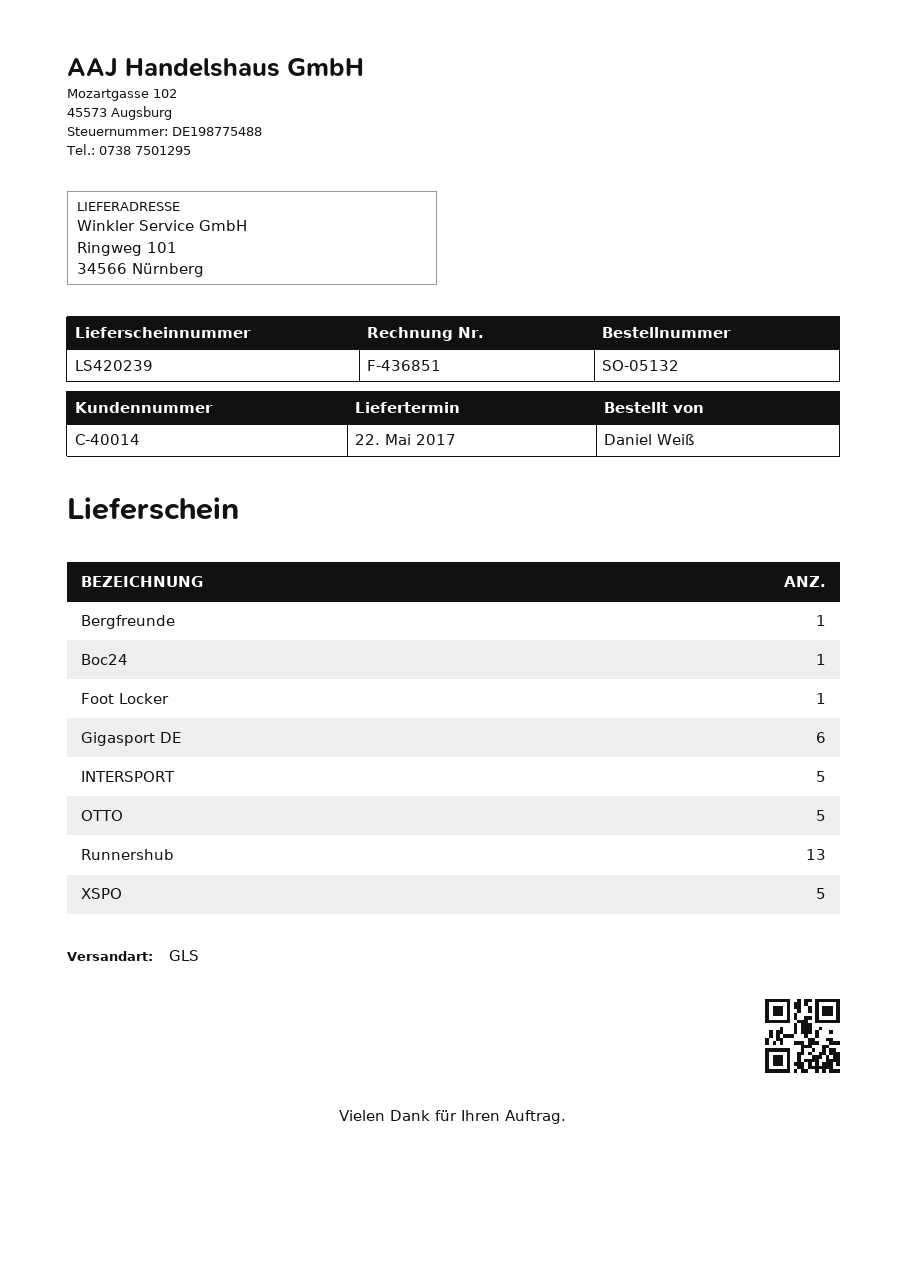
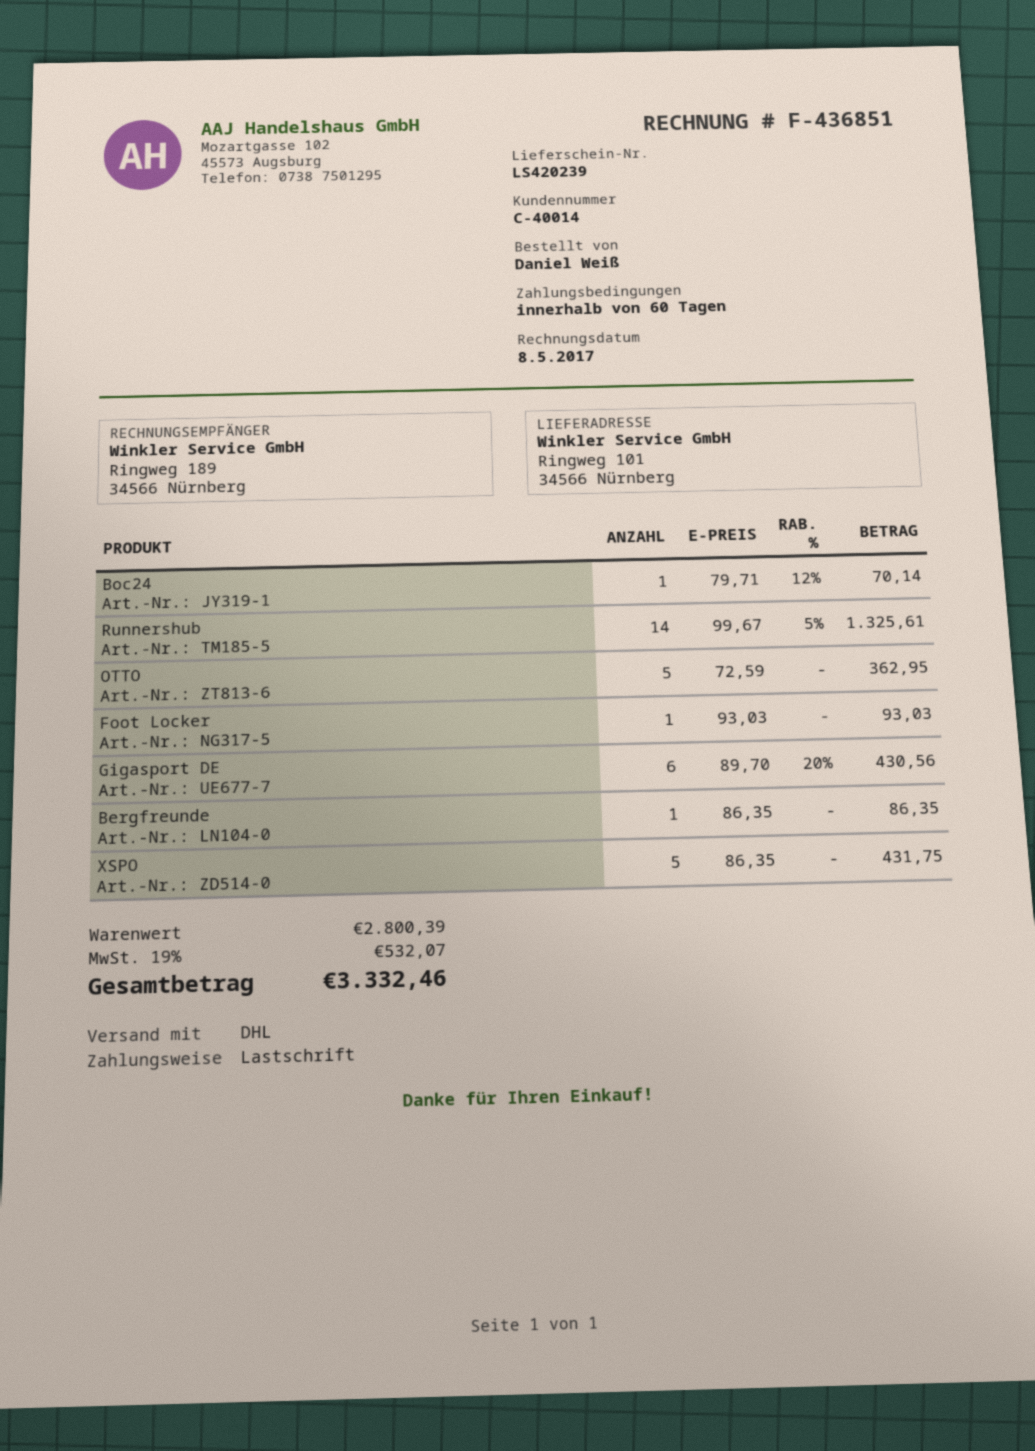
shipping method: GLS -> DHL
INTERSPORT: 5 -> none
Runnershub: 13 -> 14

